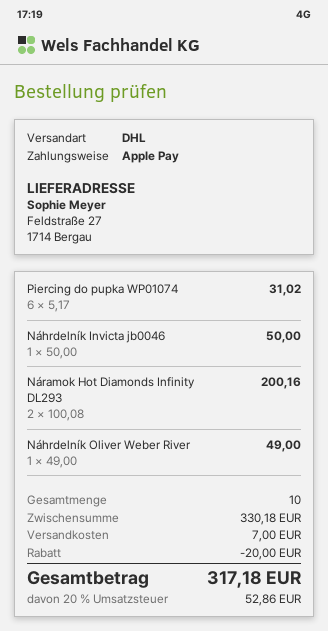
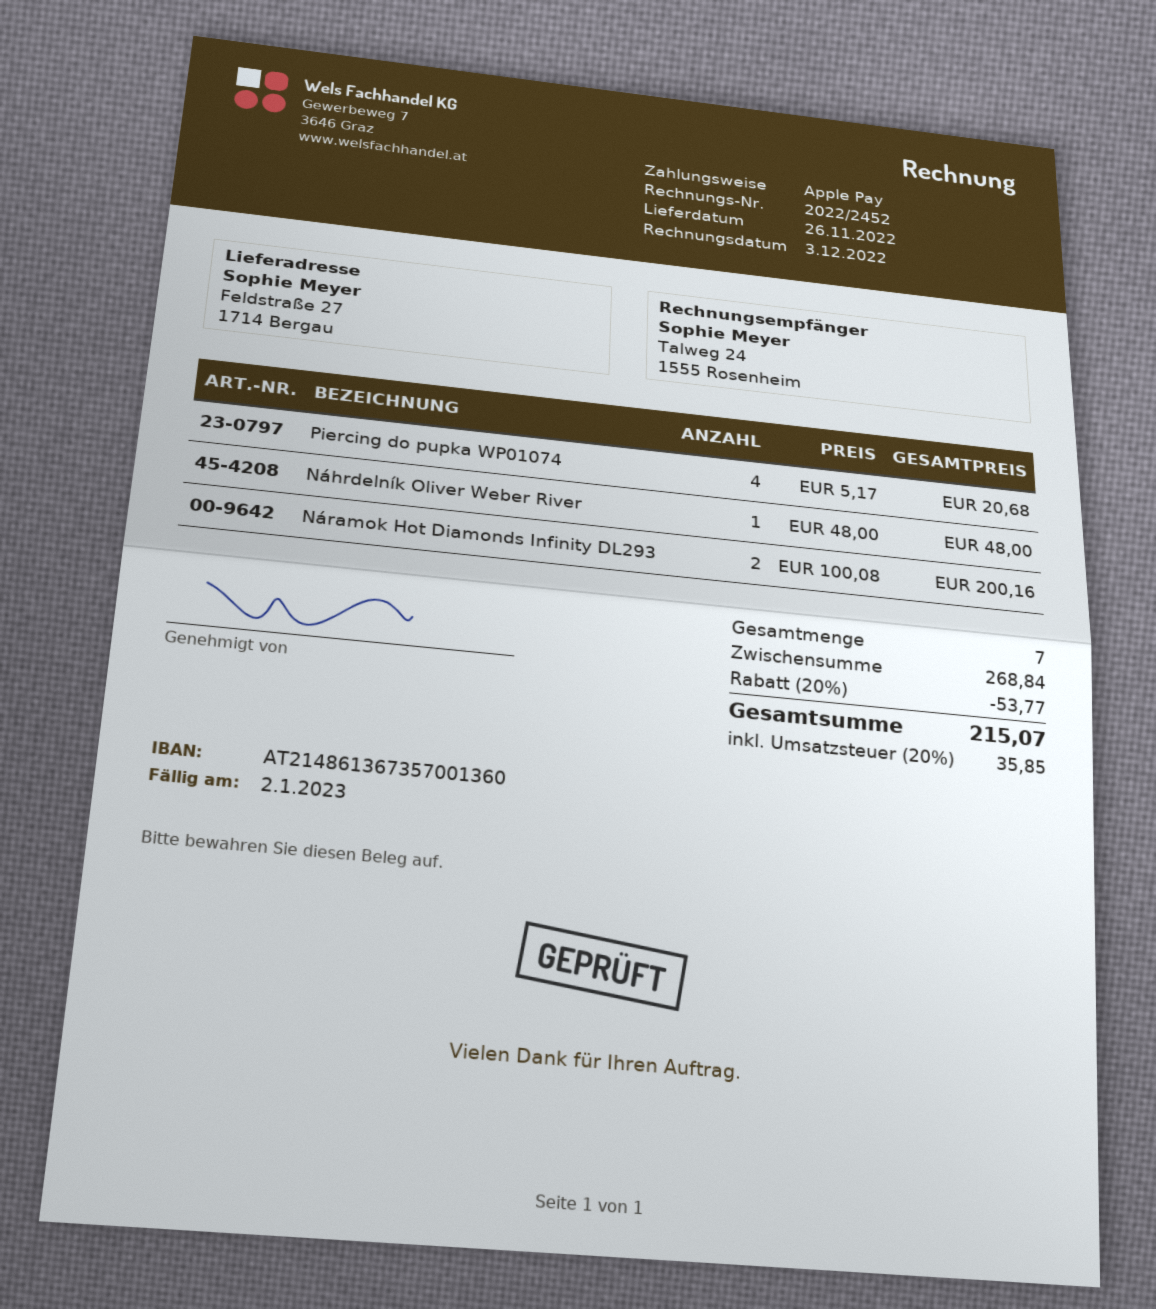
Piercing do pupka WP01074: 6 x 5.17 = 31.02 -> 4 x 5.17 = 20.68
Náhrdelník Invicta jb0046: 1 x 50.00 = 50.00 -> none
Náhrdelník Oliver Weber River: 1 x 49.00 = 49.00 -> 1 x 48.00 = 48.00
total quantity: 10 -> 7
subtotal: 330.18 -> 268.84
discount: 20.00 -> 53.77
shipping: 7.00 -> none
tax: 20% = 52.86 -> 20% = 35.85
total: 317.18 -> 215.07

